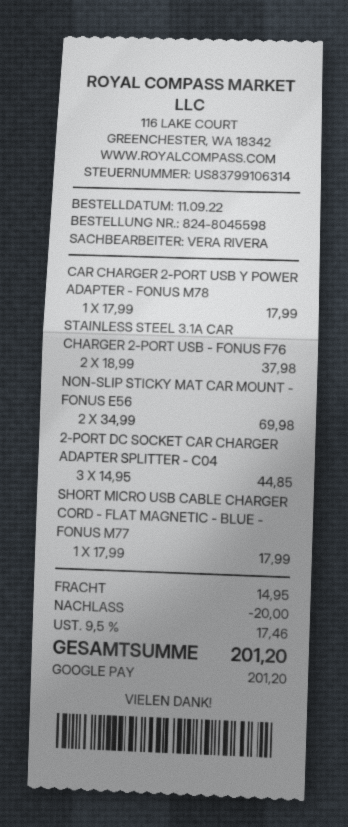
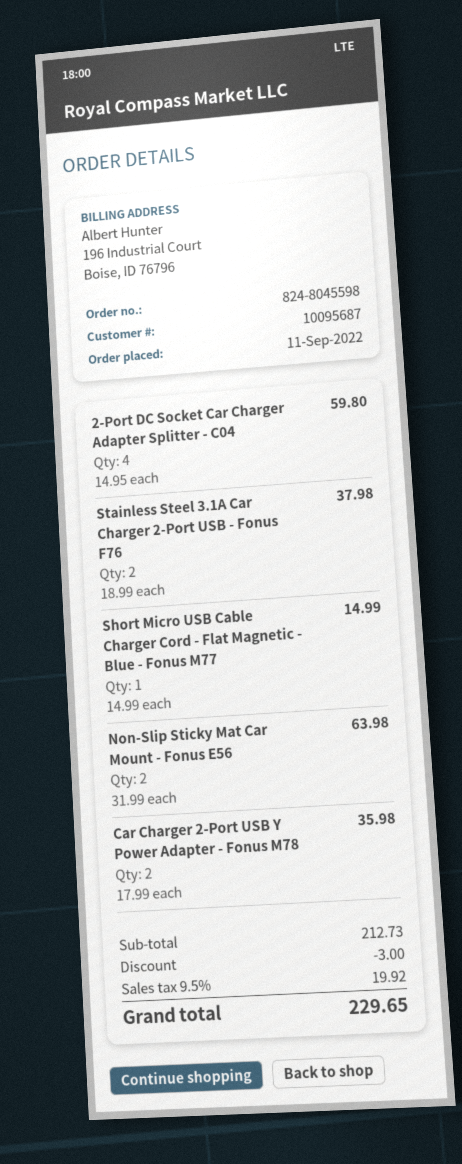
CAR CHARGER 2-PORT USB Y POWER ADAPTER - FONUS M78: 1 x 17.99 = 17.99 -> 2 x 17.99 = 35.98
NON-SLIP STICKY MAT CAR MOUNT - FONUS E56: 2 x 34.99 = 69.98 -> 2 x 31.99 = 63.98
2-PORT DC SOCKET CAR CHARGER ADAPTER SPLITTER - C04: 3 x 14.95 = 44.85 -> 4 x 14.95 = 59.80
SHORT MICRO USB CABLE CHARGER CORD - FLAT MAGNETIC - BLUE - FONUS M77: 1 x 17.99 = 17.99 -> 1 x 14.99 = 14.99
discount: 20.00 -> 3.00
shipping: 14.95 -> none
tax: 9.5% = 17.46 -> 9.5% = 19.92
total: 201.20 -> 229.65

